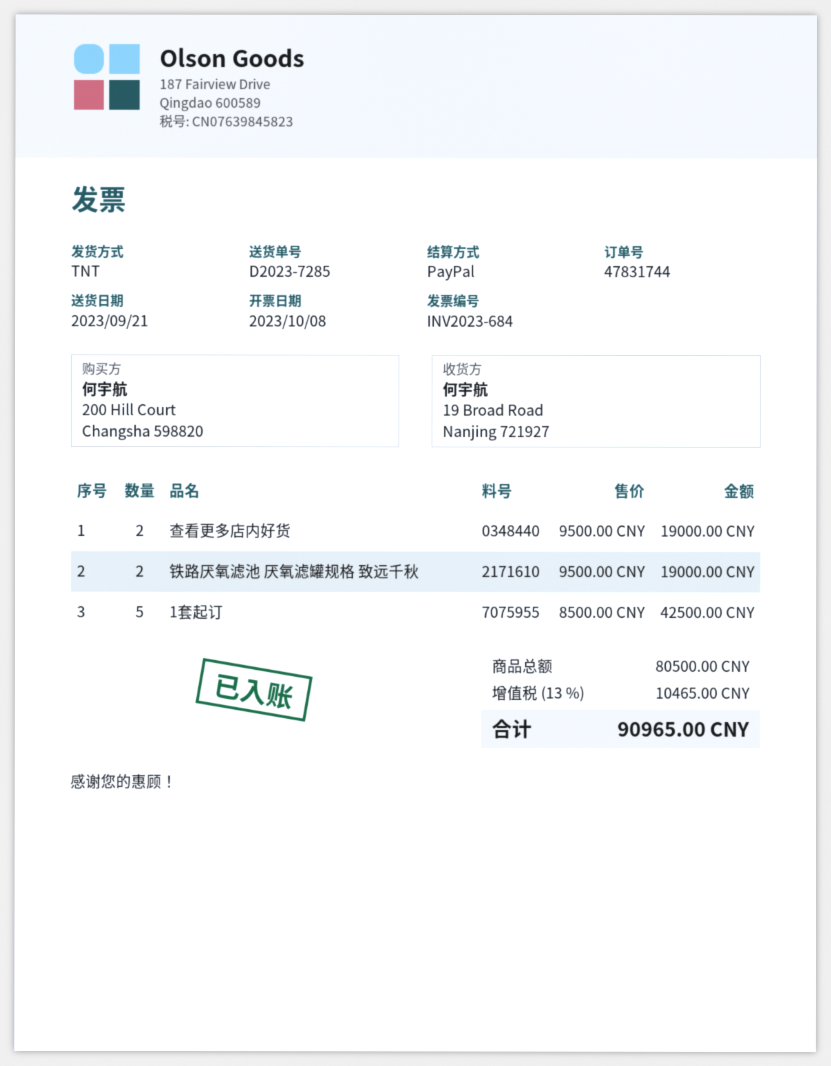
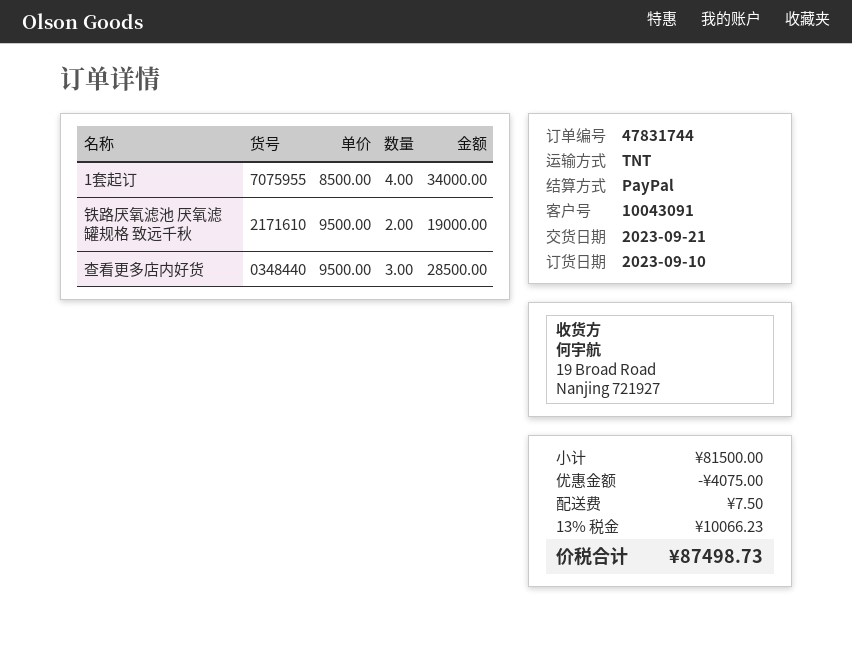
查看更多店内好货: 2 x 9500.00 = 19000.00 -> 3 x 9500.00 = 28500.00
1套起订: 5 x 8500.00 = 42500.00 -> 4 x 8500.00 = 34000.00
subtotal: 80500.00 -> 81500.00
discount: none -> 4075.00
shipping: none -> 7.50
tax: 13% = 10465.00 -> 13% = 10066.23
total: 90965.00 -> 87498.73

